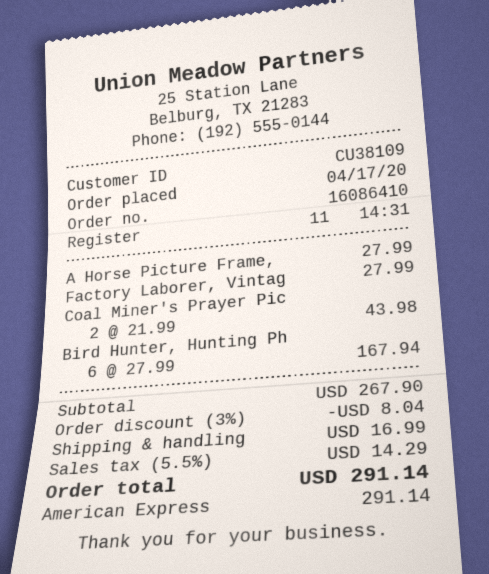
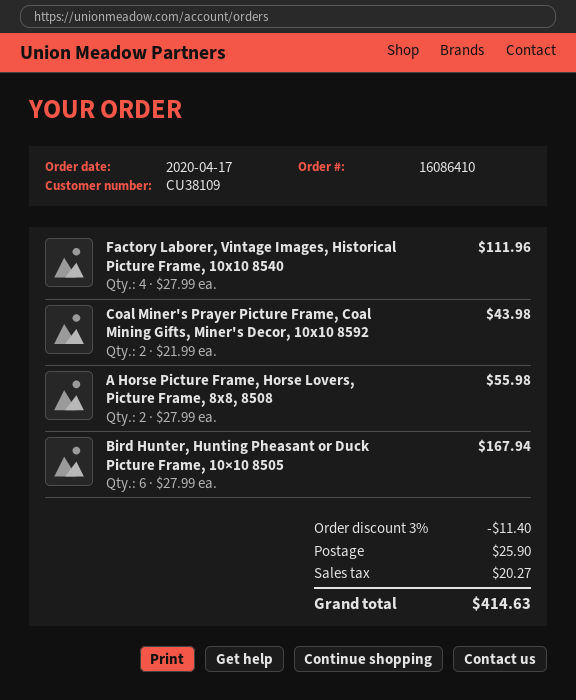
A Horse Picture Frame,: 1 x 27.99 = 27.99 -> 2 x 27.99 = 55.98
Factory Laborer, Vintag: 1 x 27.99 = 27.99 -> 4 x 27.99 = 111.96
discount: 3% = 8.04 -> 3% = 11.40
shipping: 16.99 -> 25.90
tax: 14.29 -> 20.27
total: 291.14 -> 414.63

